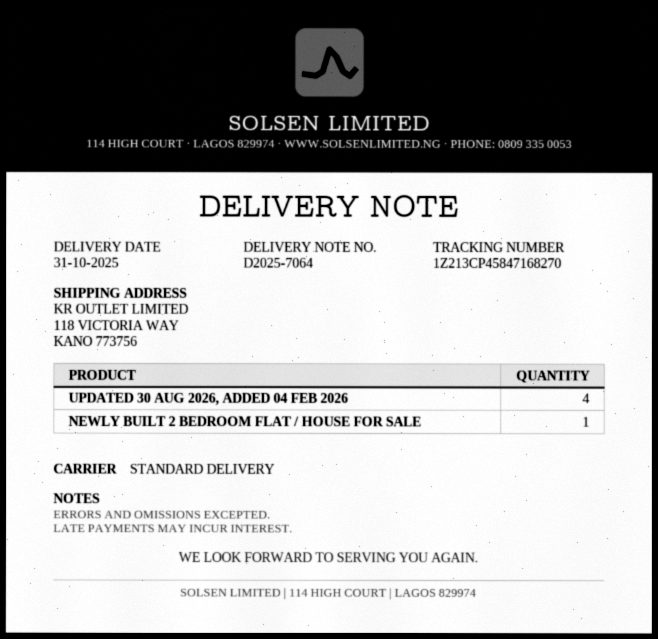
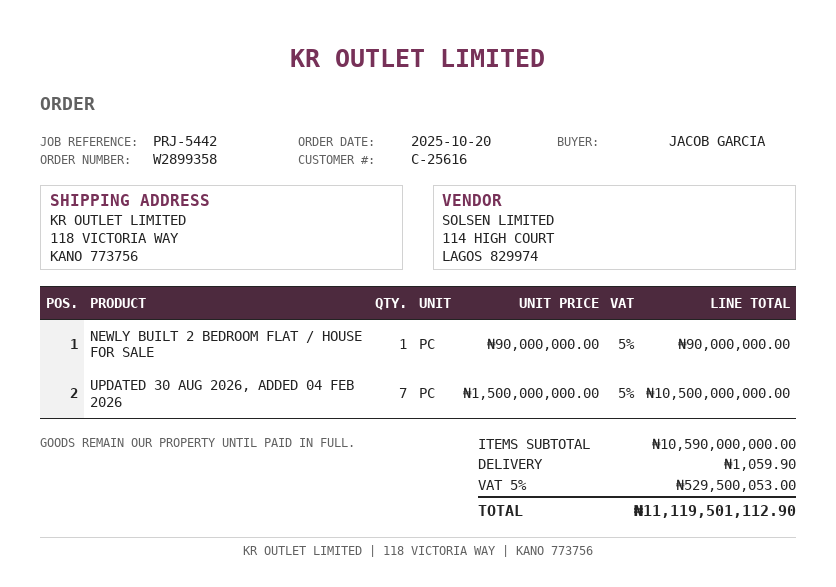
UPDATED 30 AUG 2026, ADDED 04 FEB 2026: 4 -> 7

